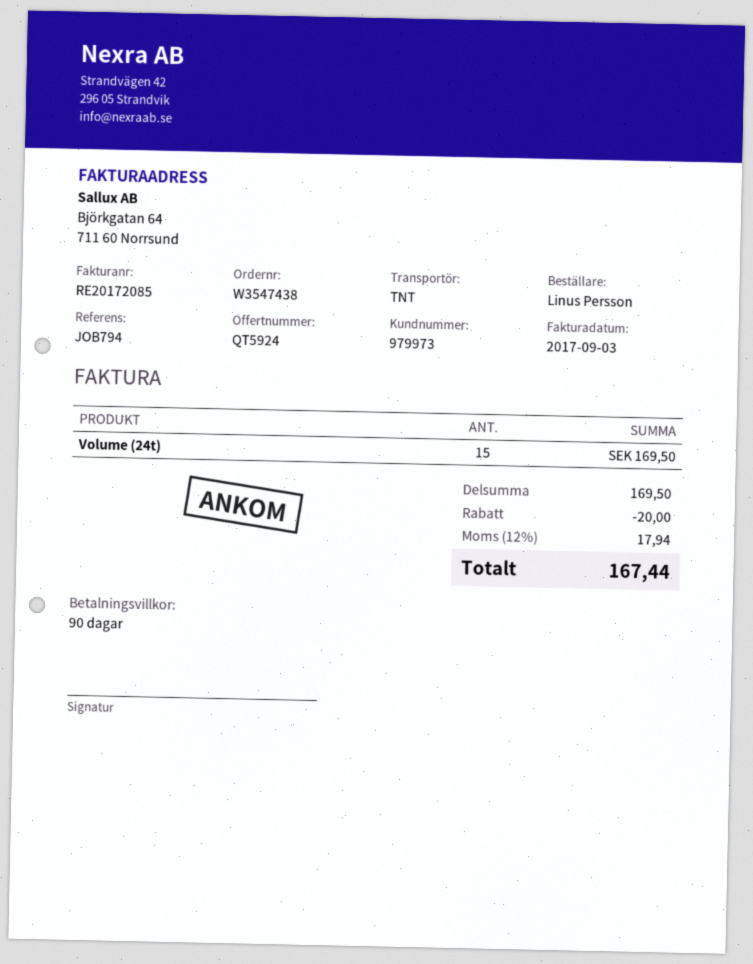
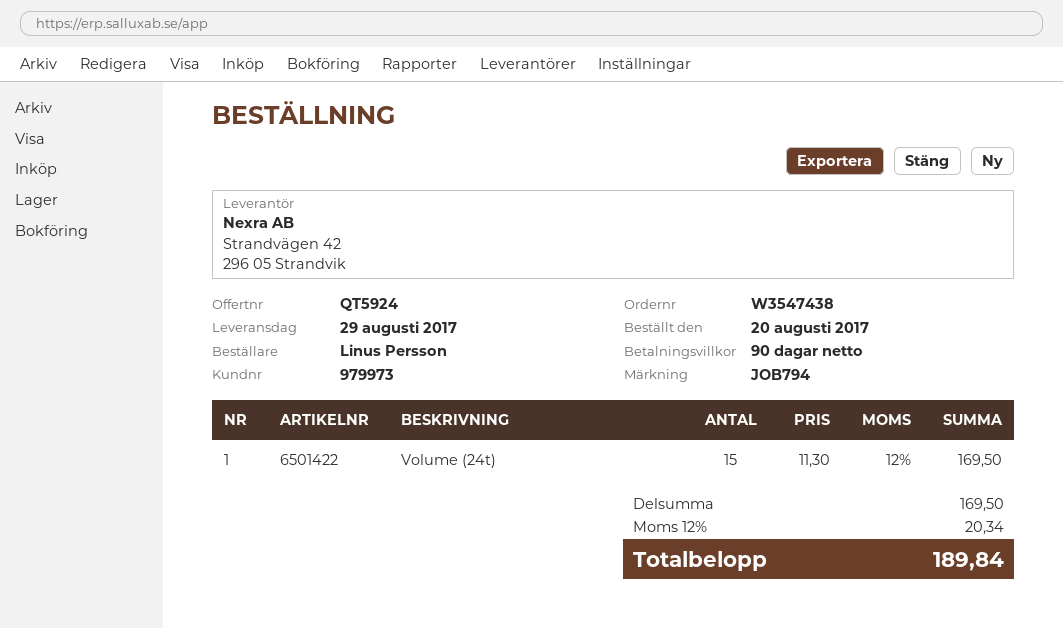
discount: 20.00 -> none
tax: 12% = 17.94 -> 12% = 20.34
total: 167.44 -> 189.84

